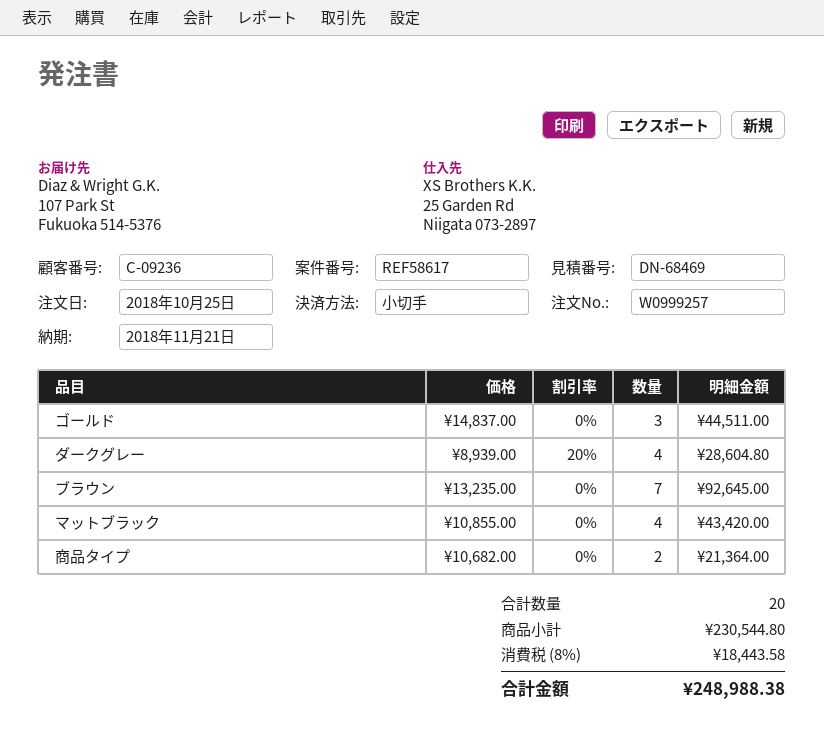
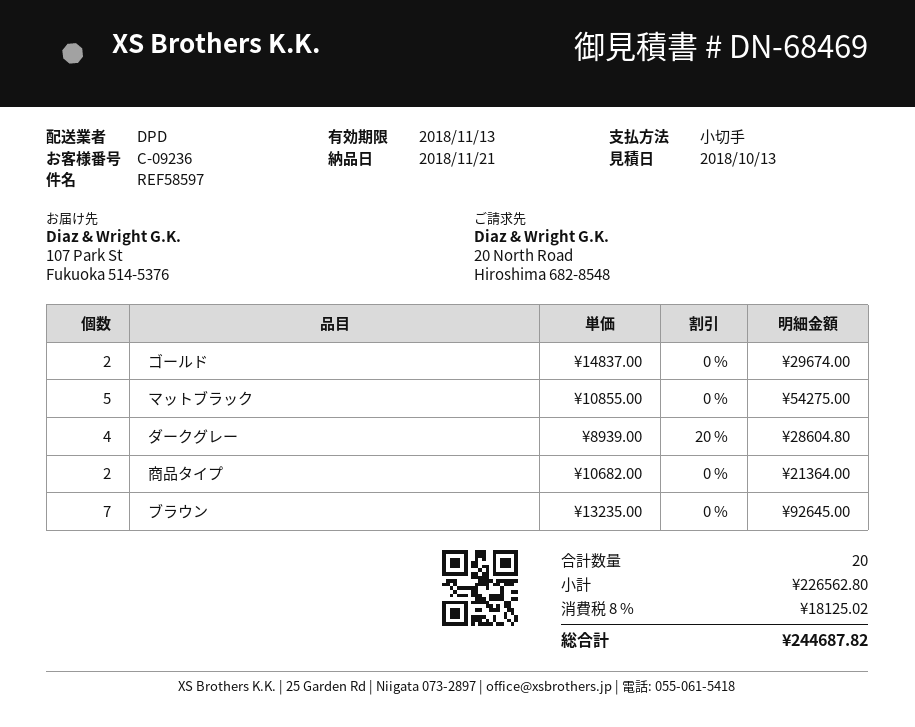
reference: REF58617 -> REF58597
ゴールド: 3 x 14837.00 = 44511.00 -> 2 x 14837.00 = 29674.00
マットブラック: 4 x 10855.00 = 43420.00 -> 5 x 10855.00 = 54275.00
subtotal: 230544.80 -> 226562.80
tax: 8% = 18443.58 -> 8% = 18125.02
total: 248988.38 -> 244687.82

